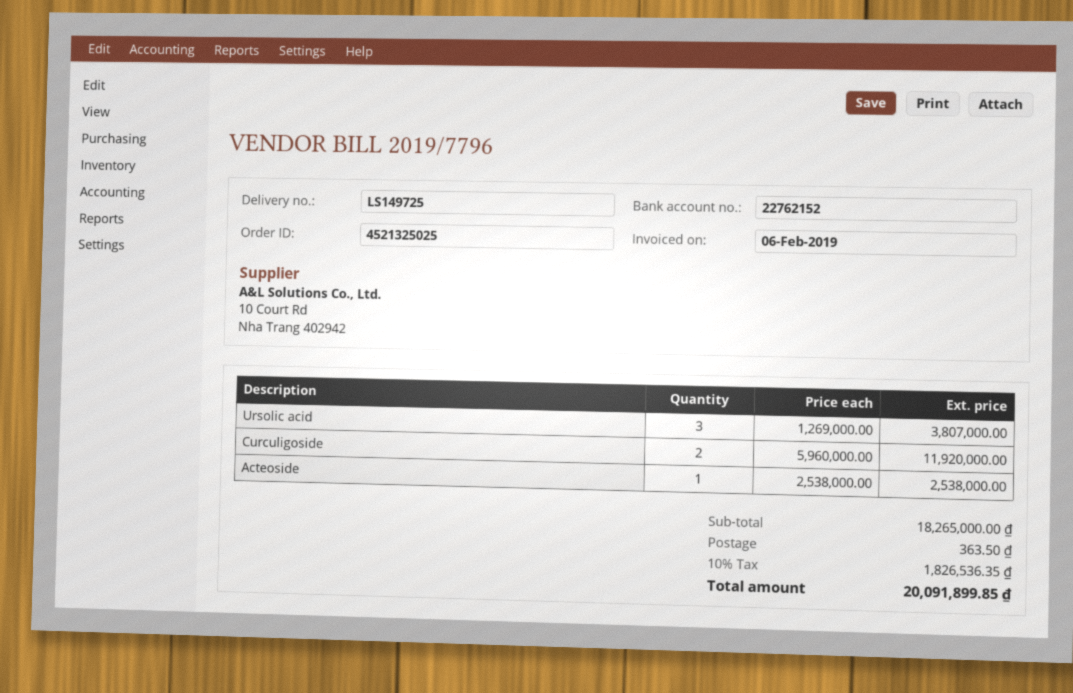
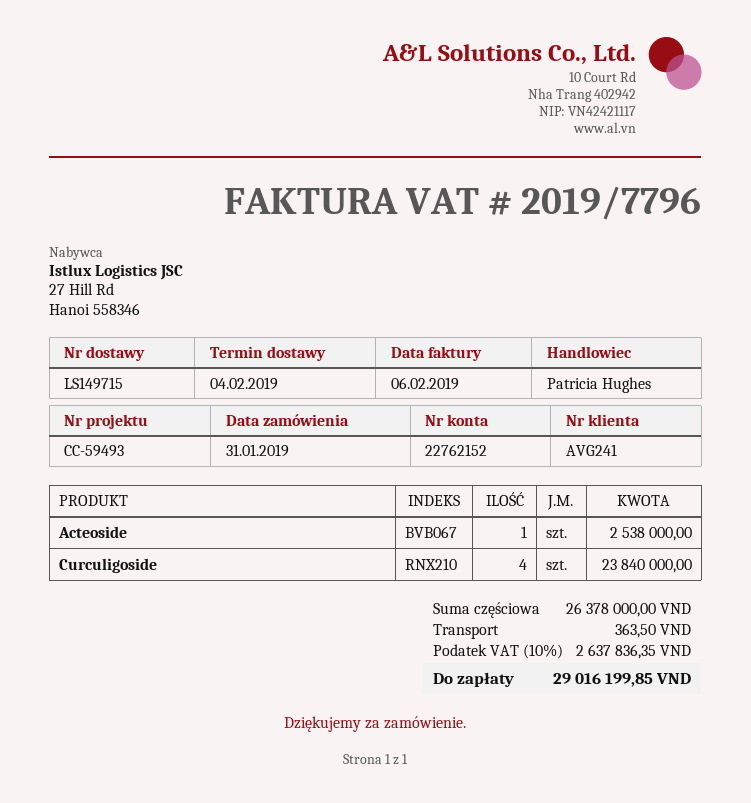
delivery note number: LS149725 -> LS149715
Ursolic acid: 3 for 3807000.00 -> none
Curculigoside: 2 for 11920000.00 -> 4 for 23840000.00
subtotal: 18265000.00 -> 26378000.00
tax: 10% = 1826536.35 -> 10% = 2637836.35
total: 20091899.85 -> 29016199.85

